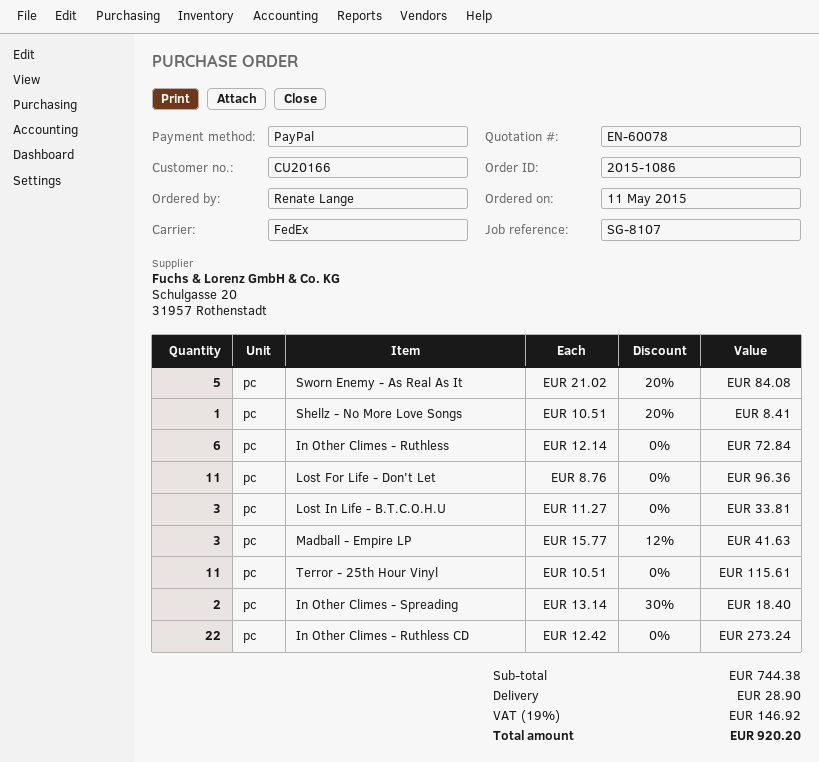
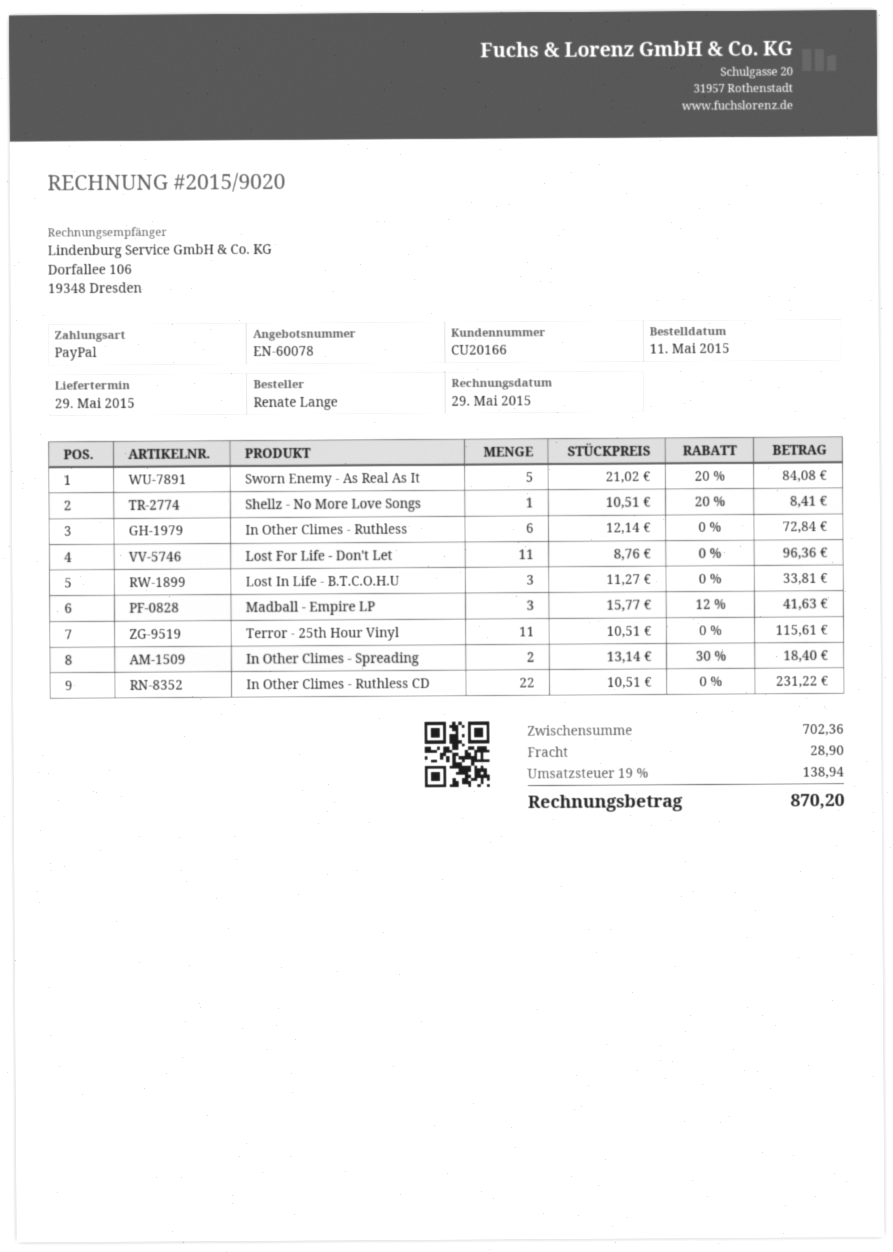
In Other Climes - Ruthless CD: 22 x 12.42 = 273.24 -> 22 x 10.51 = 231.22
subtotal: 744.38 -> 702.36
tax: 19% = 146.92 -> 19% = 138.94
total: 920.20 -> 870.20

